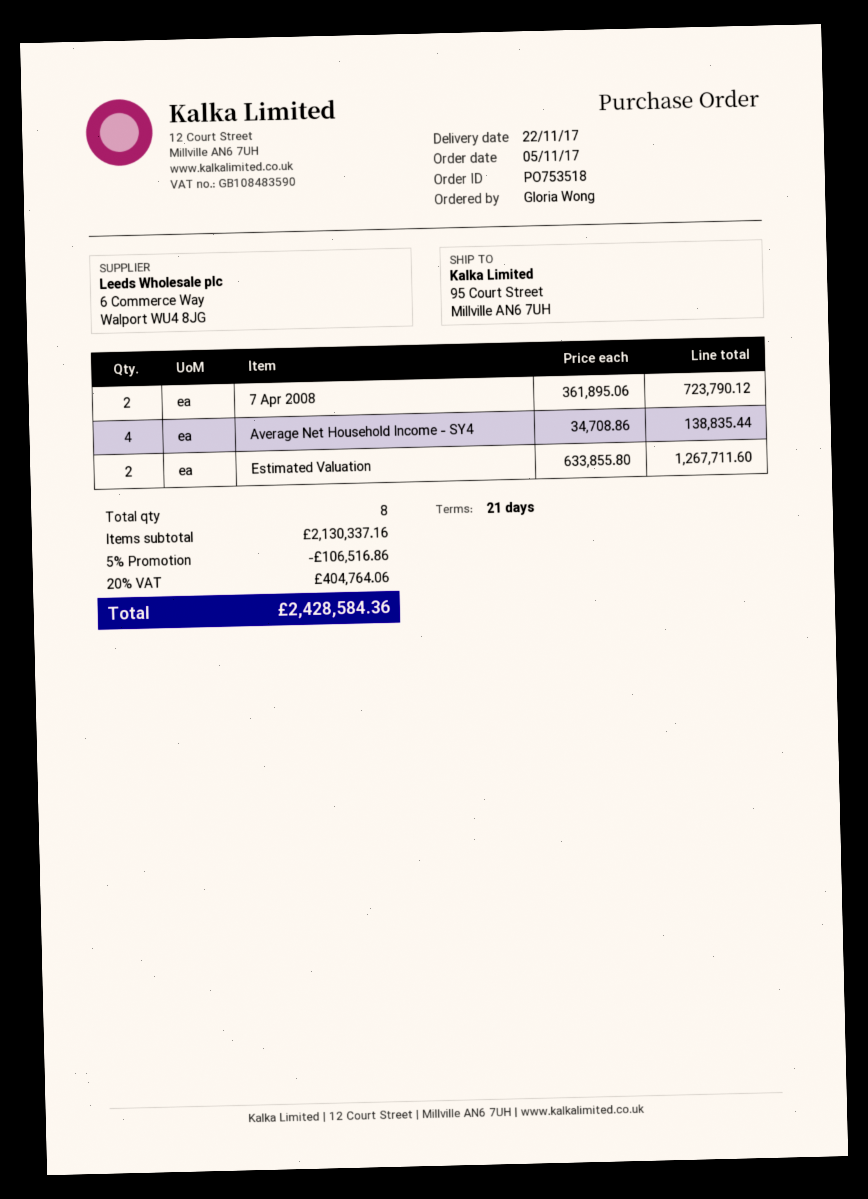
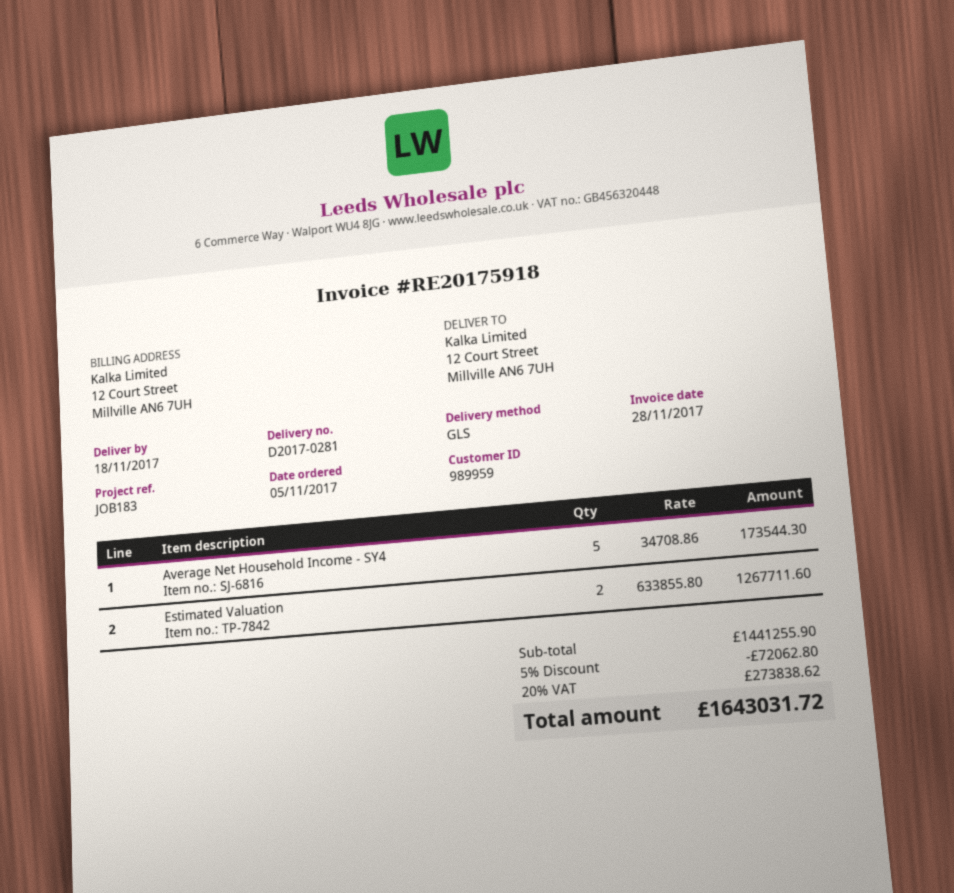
delivery date: 2017-11-22 -> 2017-11-18
ship to: 95 Court Street, Millville AN6 7UH -> 12 Court Street, Millville AN6 7UH
7 Apr 2008: 2 x 361895.06 = 723790.12 -> none
Average Net Household Income - SY4: 4 x 34708.86 = 138835.44 -> 5 x 34708.86 = 173544.30
subtotal: 2130337.16 -> 1441255.90
discount: 5% = 106516.86 -> 5% = 72062.80
tax: 20% = 404764.06 -> 20% = 273838.62
total: 2428584.36 -> 1643031.72

